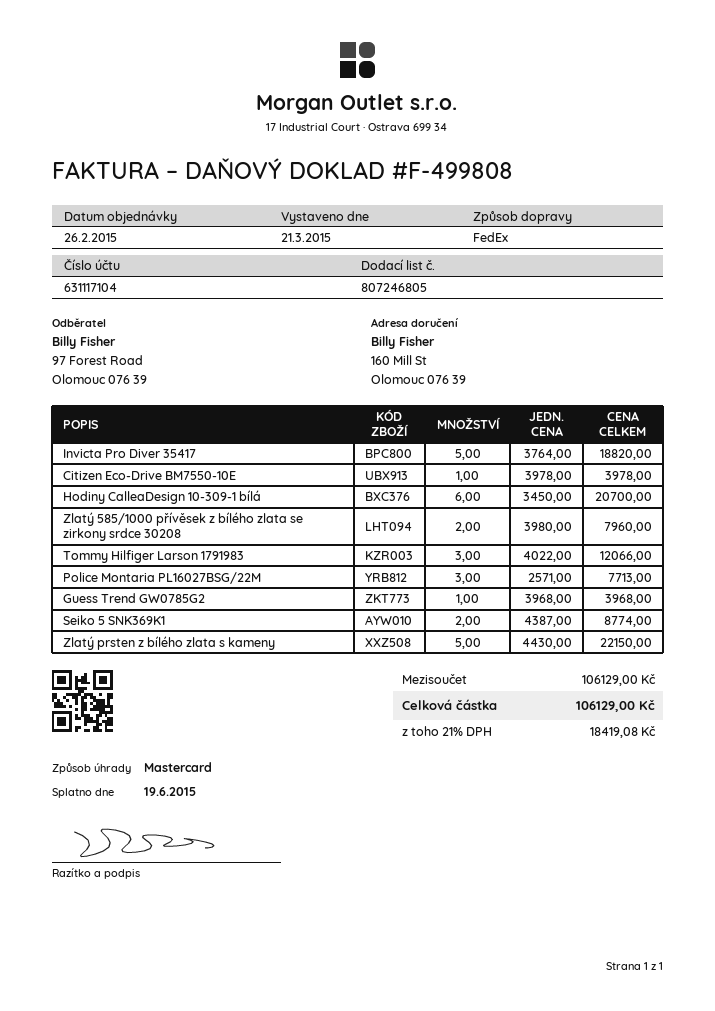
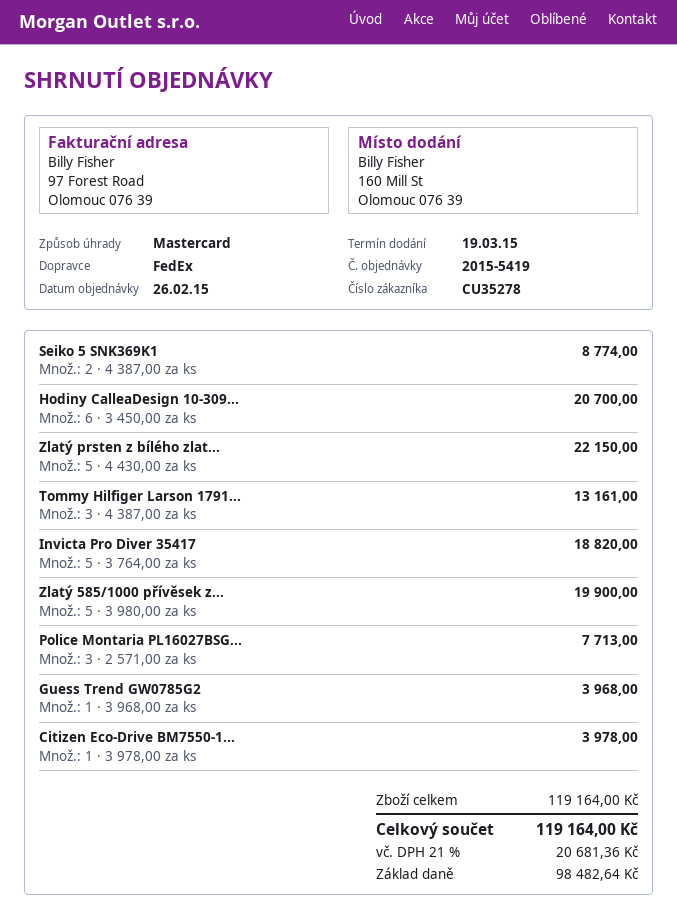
Zlatý 585/1000 přívěsek z bílého zlata se zirkony srdce 30208: 2 x 3980.00 = 7960.00 -> 5 x 3980.00 = 19900.00
Tommy Hilfiger Larson 1791983: 3 x 4022.00 = 12066.00 -> 3 x 4387.00 = 13161.00
subtotal: 106129.00 -> 119164.00
tax: 21% = 18419.08 -> 21% = 20681.36
total: 106129.00 -> 119164.00

